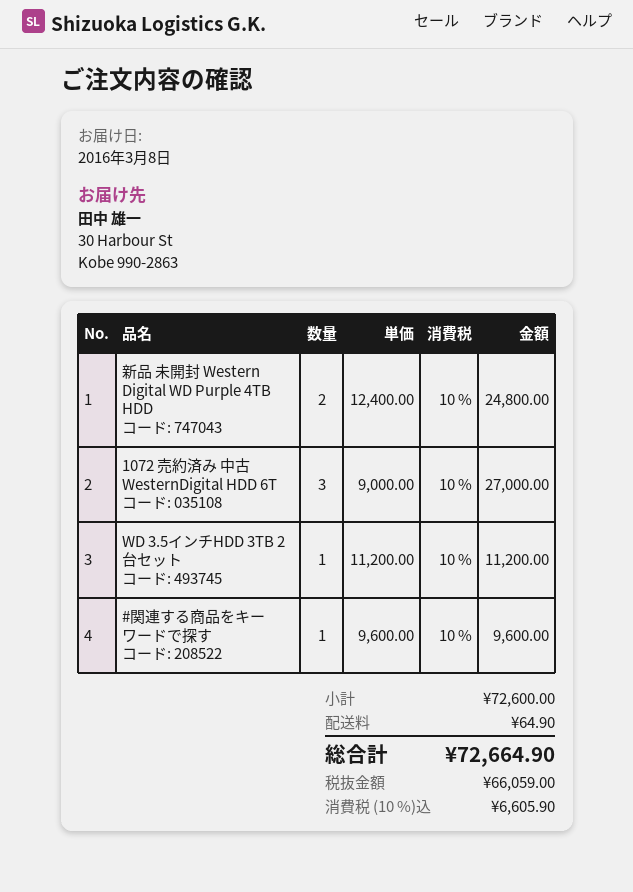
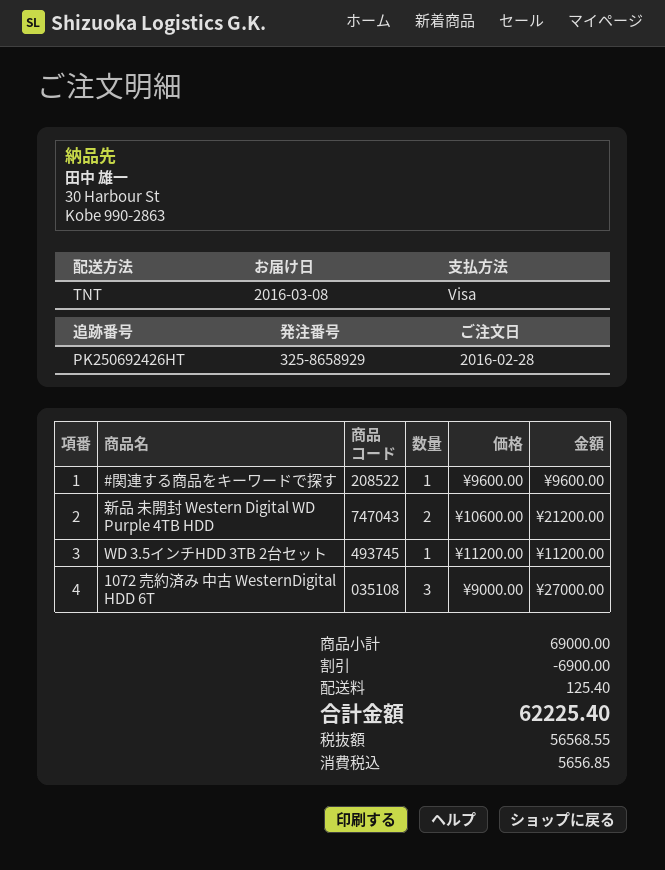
新品 未開封 Western Digital WD Purple 4TB HDD: 2 x 12400.00 = 24800.00 -> 2 x 10600.00 = 21200.00
subtotal: 72600.00 -> 69000.00
discount: none -> 6900.00
shipping: 64.90 -> 125.40
net: 66059.00 -> 56568.55
tax: 6605.90 -> 5656.85
total: 72664.90 -> 62225.40

